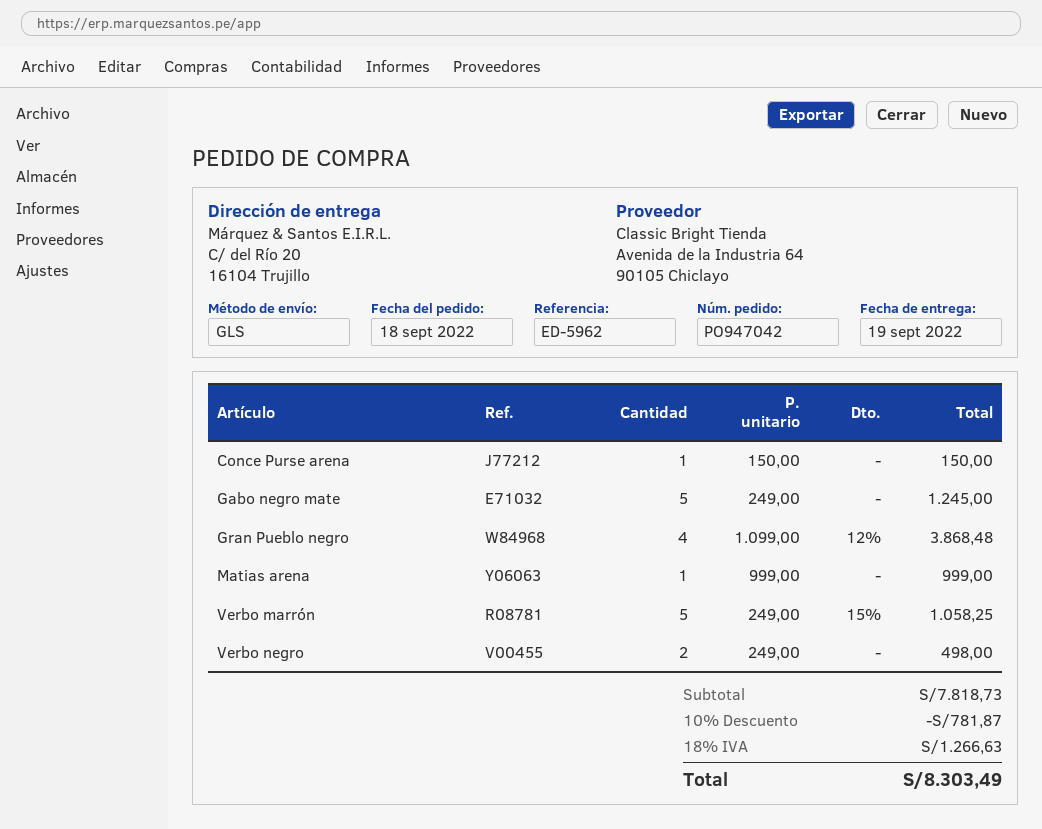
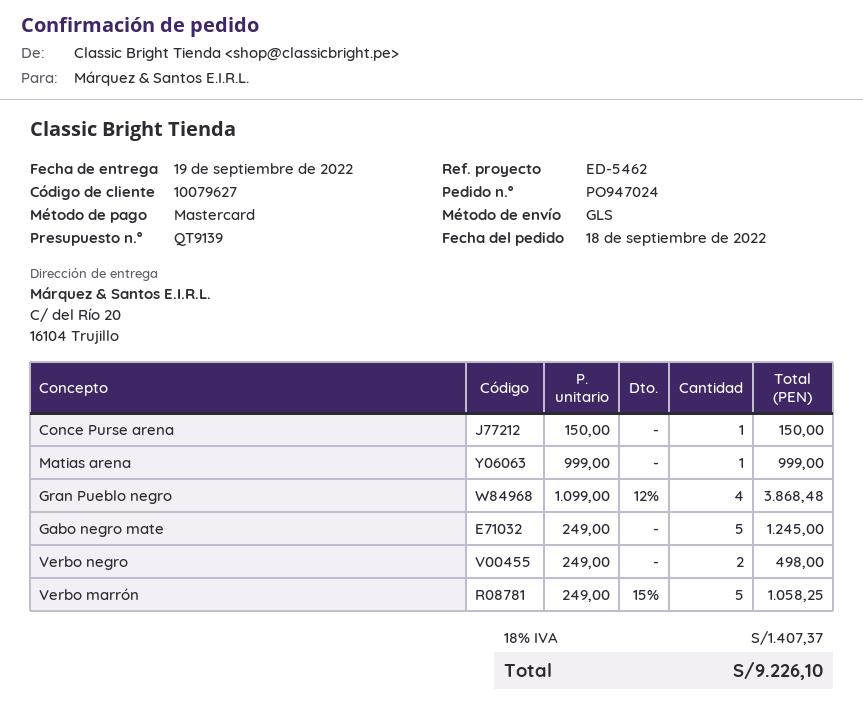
order number: PO947042 -> PO947024
reference: ED-5962 -> ED-5462
discount: 10% = 781.87 -> none
tax: 18% = 1266.63 -> 18% = 1407.37
total: 8303.49 -> 9226.10

